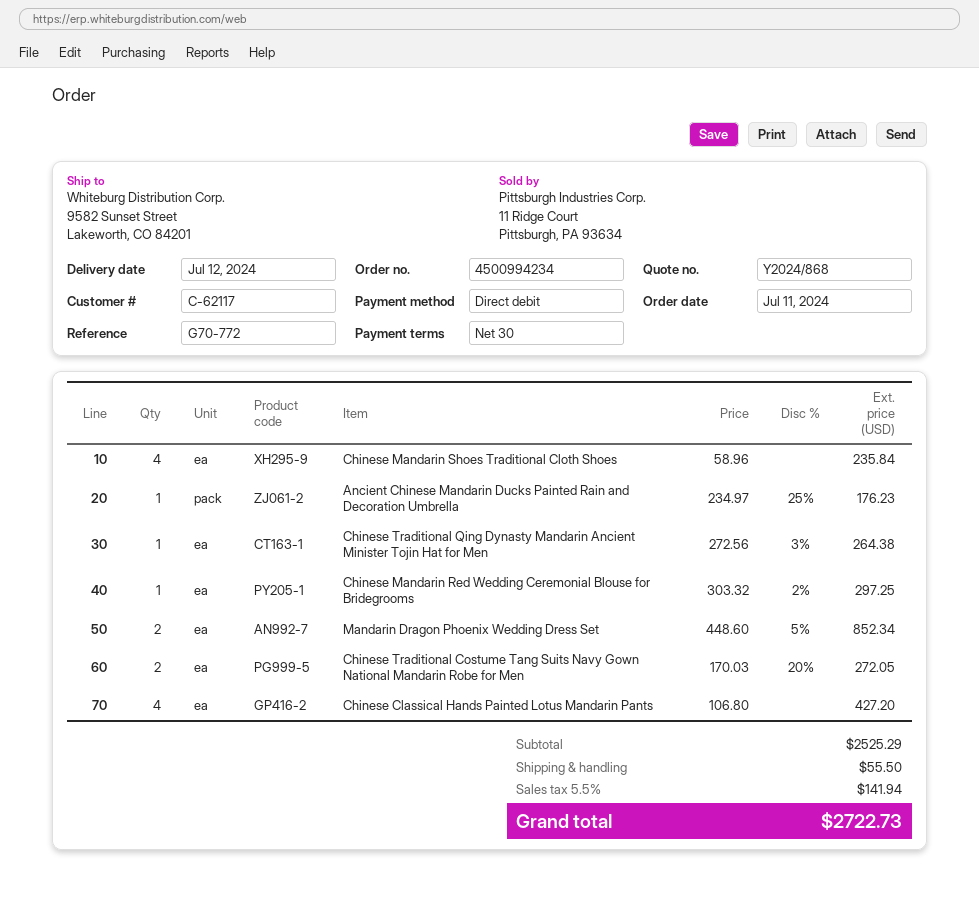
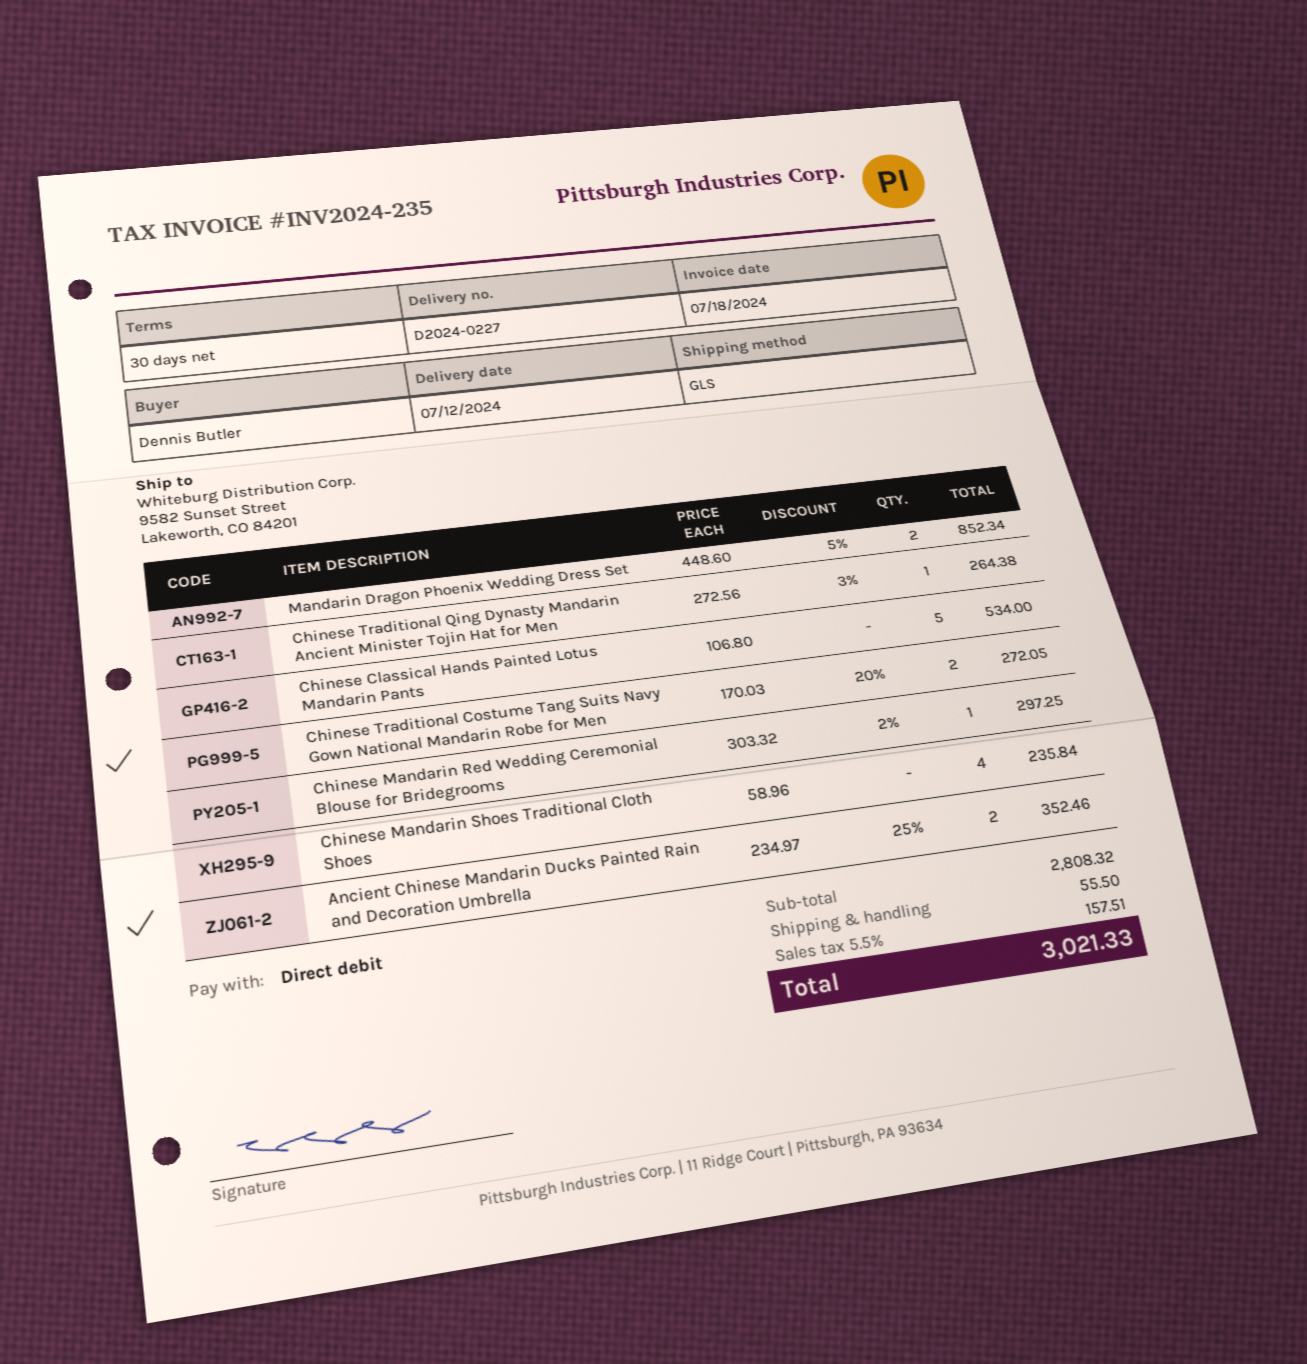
Ancient Chinese Mandarin Ducks Painted Rain and Decoration Umbrella: 1 x 234.97 - 25% = 176.23 -> 2 x 234.97 - 25% = 352.46
Chinese Classical Hands Painted Lotus Mandarin Pants: 4 x 106.80 = 427.20 -> 5 x 106.80 = 534.00
subtotal: 2525.29 -> 2808.32
tax: 5.5% = 141.94 -> 5.5% = 157.51
total: 2722.73 -> 3021.33

